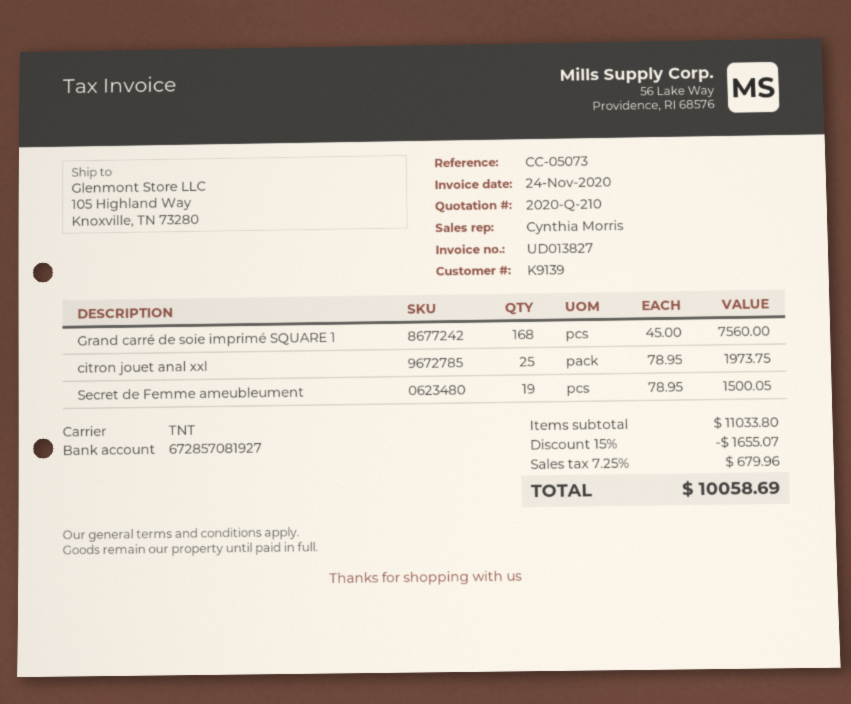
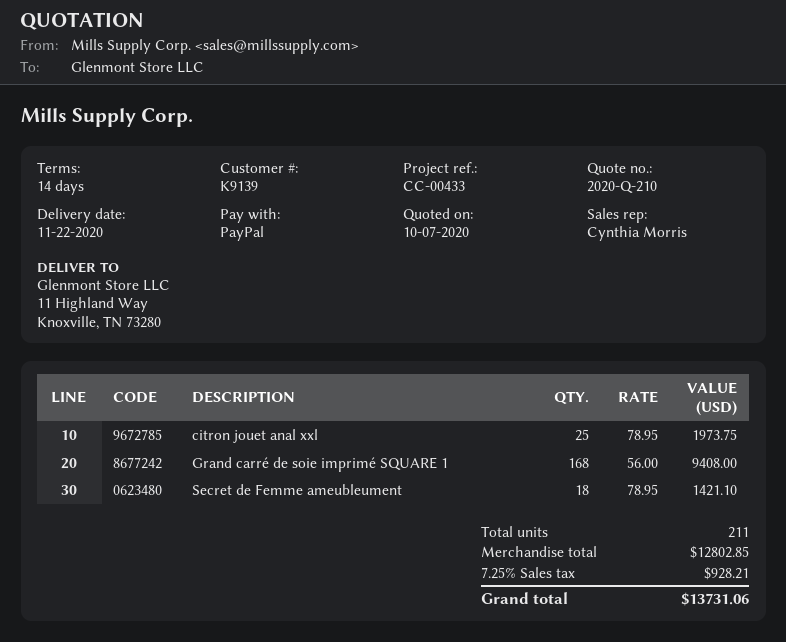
reference: CC-05073 -> CC-00433
ship to: 105 Highland Way, Knoxville, TN 73280 -> 11 Highland Way, Knoxville, TN 73280
Grand carré de soie imprimé SQUARE 1: 168 x 45.00 = 7560.00 -> 168 x 56.00 = 9408.00
Secret de Femme ameubleument: 19 x 78.95 = 1500.05 -> 18 x 78.95 = 1421.10
subtotal: 11033.80 -> 12802.85
discount: 15% = 1655.07 -> none
tax: 7.25% = 679.96 -> 7.25% = 928.21
total: 10058.69 -> 13731.06

